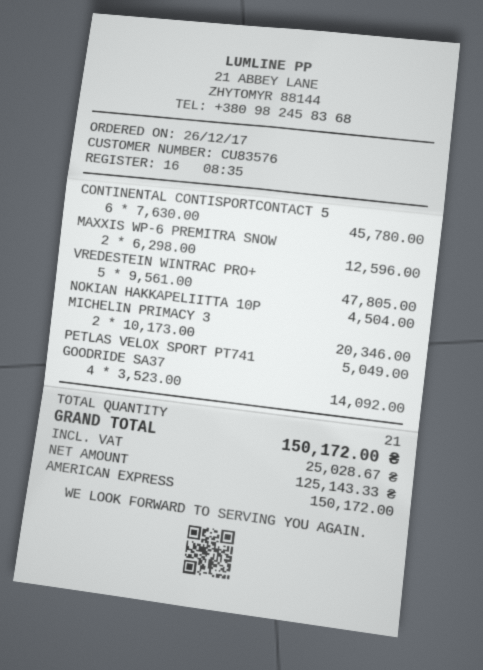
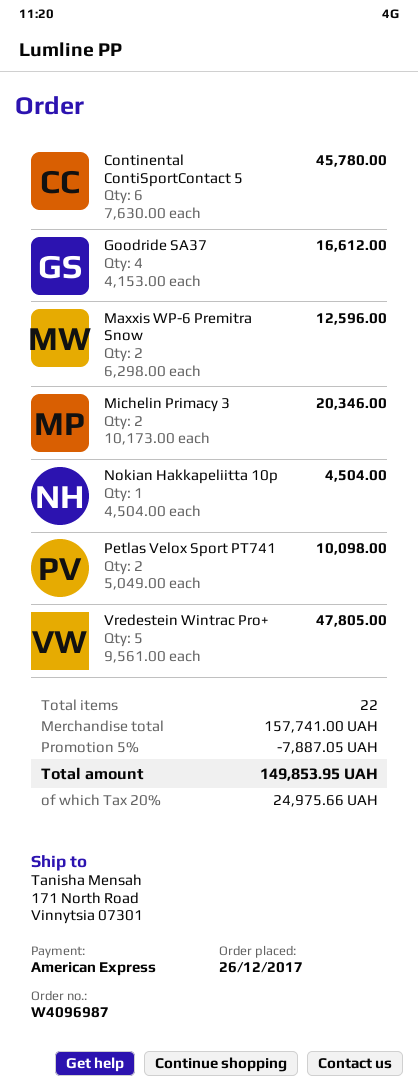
PETLAS VELOX SPORT PT741: 1 x 5049.00 = 5049.00 -> 2 x 5049.00 = 10098.00
GOODRIDE SA37: 4 x 3523.00 = 14092.00 -> 4 x 4153.00 = 16612.00
total quantity: 21 -> 22
discount: none -> 5% = 7887.05
tax: 25028.67 -> 24975.66
total: 150172.00 -> 149853.95

